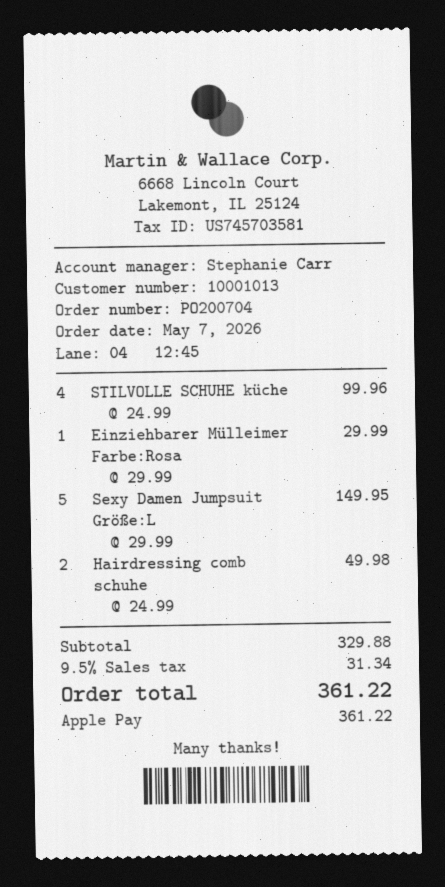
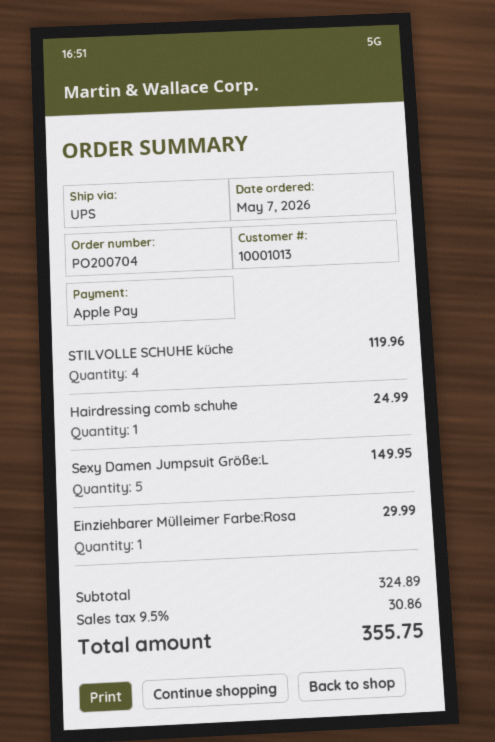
STILVOLLE SCHUHE küche: 4 for 99.96 -> 4 for 119.96
Hairdressing comb schuhe: 2 for 49.98 -> 1 for 24.99
subtotal: 329.88 -> 324.89
tax: 9.5% = 31.34 -> 9.5% = 30.86
total: 361.22 -> 355.75

